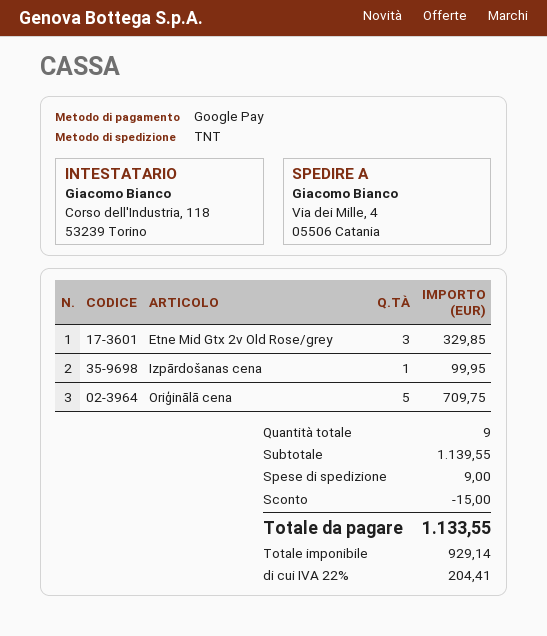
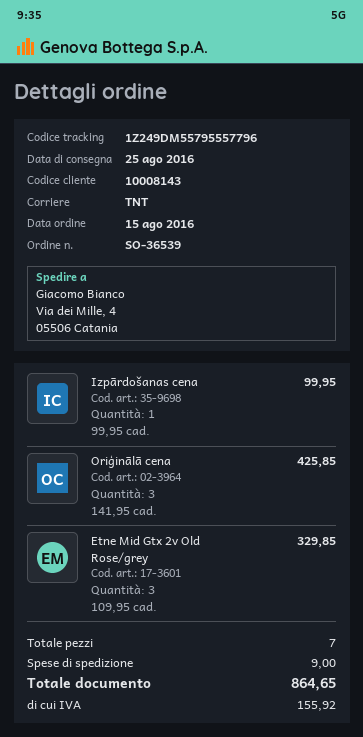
Oriģinālā cena: 5 for 709.75 -> 3 for 425.85
total quantity: 9 -> 7
discount: 15.00 -> none
tax: 204.41 -> 155.92
total: 1133.55 -> 864.65

